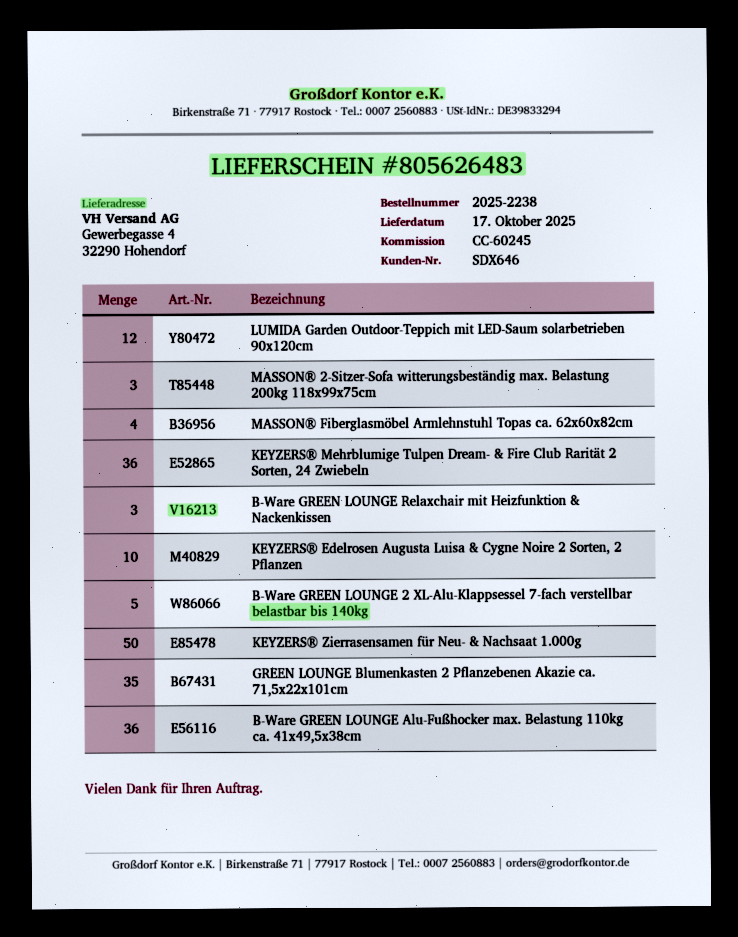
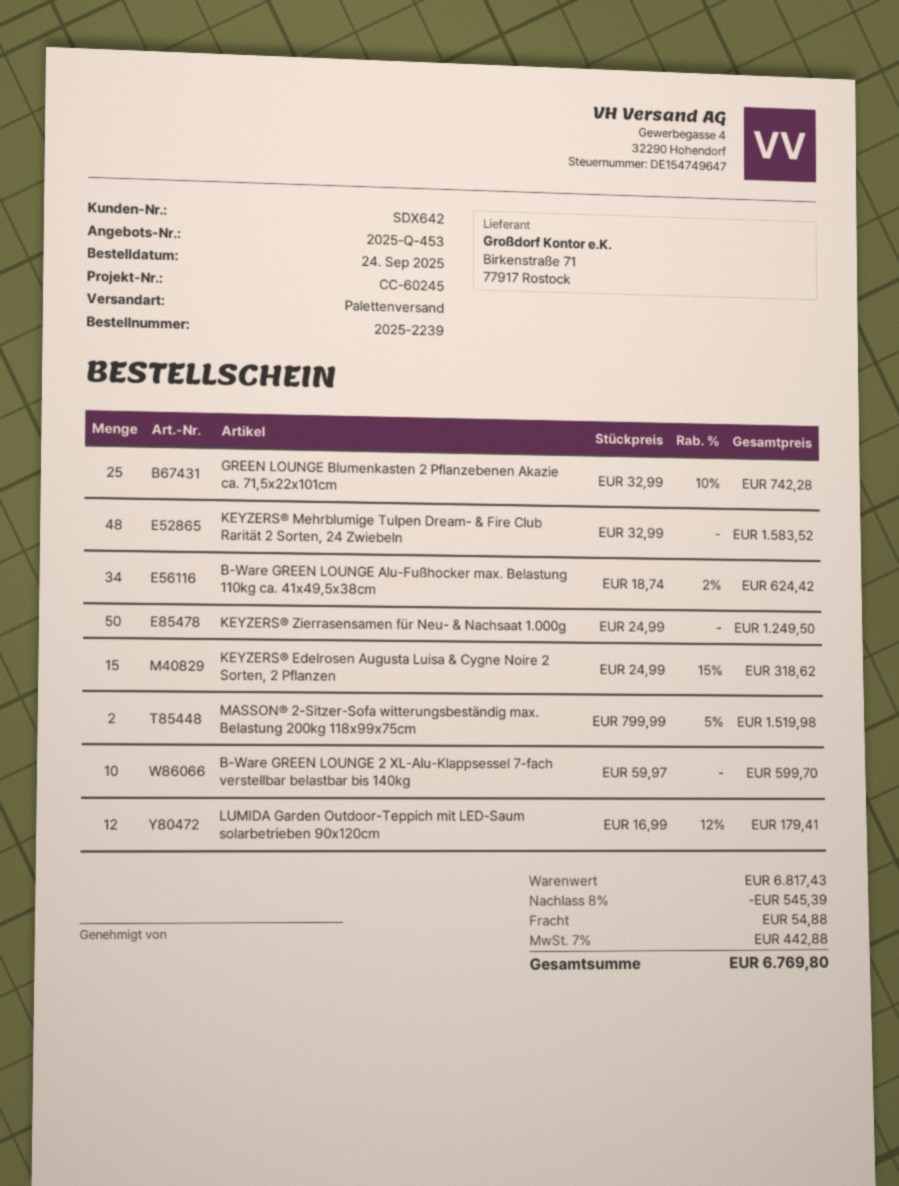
order number: 2025-2238 -> 2025-2239
customer number: SDX646 -> SDX642
MASSON® 2-Sitzer-Sofa witterungsbeständig max. Belastung 200kg 118x99x75cm: 3 -> 2
MASSON® Fiberglasmöbel Armlehnstuhl Topas ca. 62x60x82cm: 4 -> none
KEYZERS® Mehrblumige Tulpen Dream- & Fire Club Rarität 2 Sorten, 24 Zwiebeln: 36 -> 48
B-Ware GREEN LOUNGE Relaxchair mit Heizfunktion & Nackenkissen: 3 -> none
KEYZERS® Edelrosen Augusta Luisa & Cygne Noire 2 Sorten, 2 Pflanzen: 10 -> 15
B-Ware GREEN LOUNGE 2 XL-Alu-Klappsessel 7-fach verstellbar belastbar bis 140kg: 5 -> 10
GREEN LOUNGE Blumenkasten 2 Pflanzebenen Akazie ca. 71,5x22x101cm: 35 -> 25
B-Ware GREEN LOUNGE Alu-Fußhocker max. Belastung 110kg ca. 41x49,5x38cm: 36 -> 34

